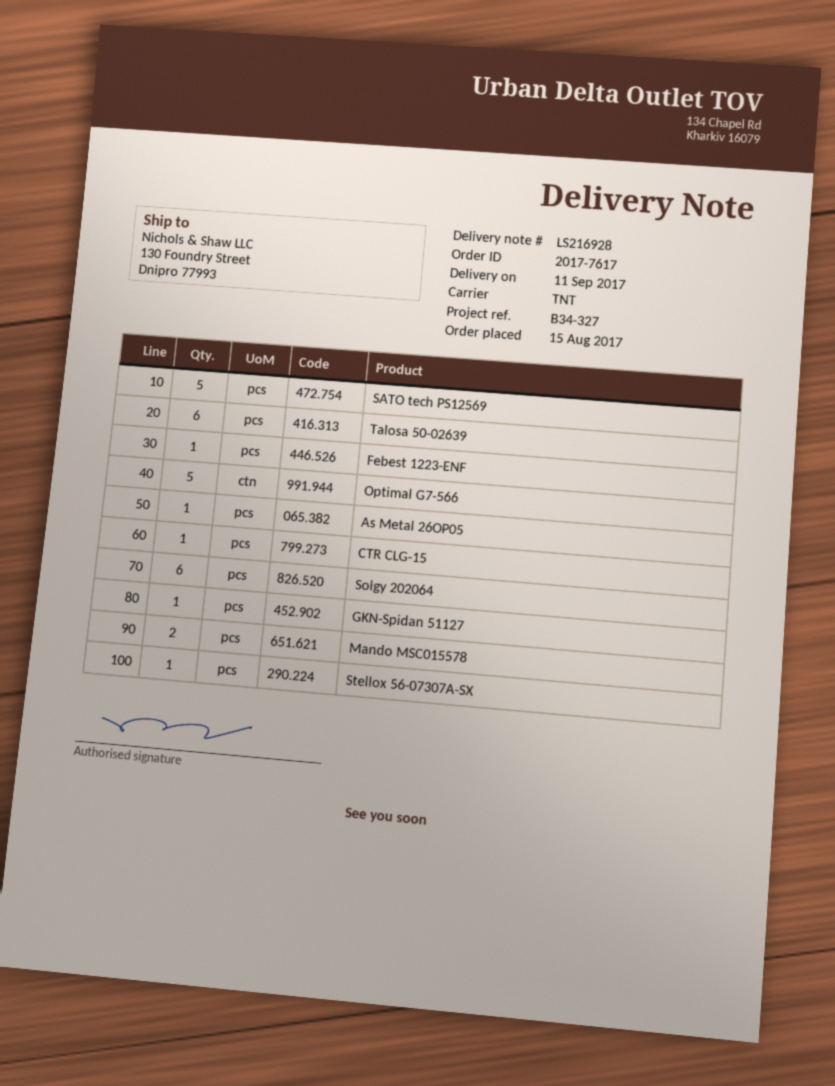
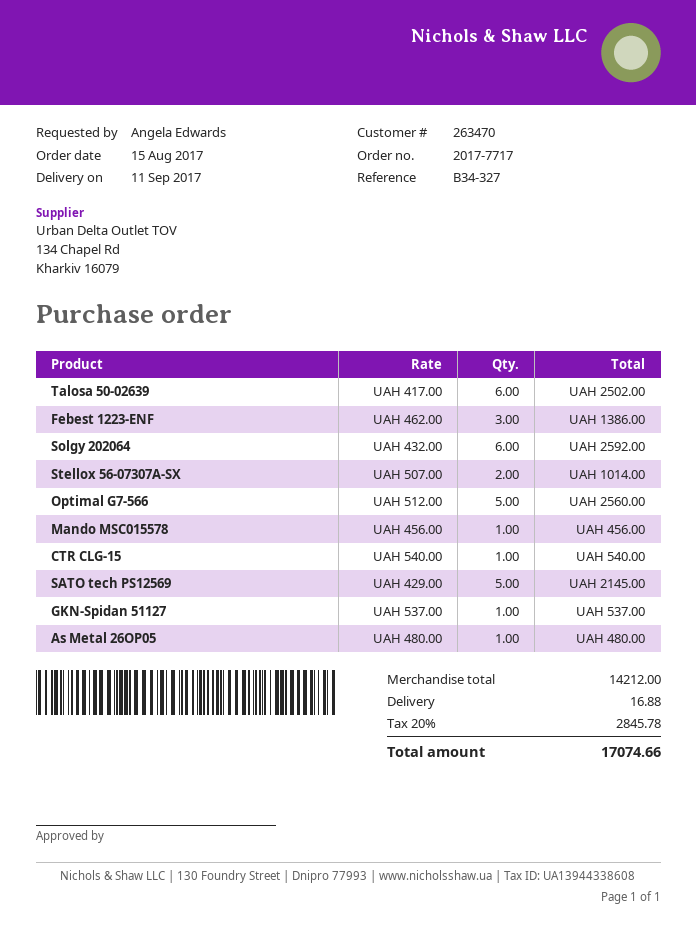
order number: 2017-7617 -> 2017-7717
Febest 1223-ENF: 1 -> 3
Mando MSC015578: 2 -> 1
Stellox 56-07307A-SX: 1 -> 2

